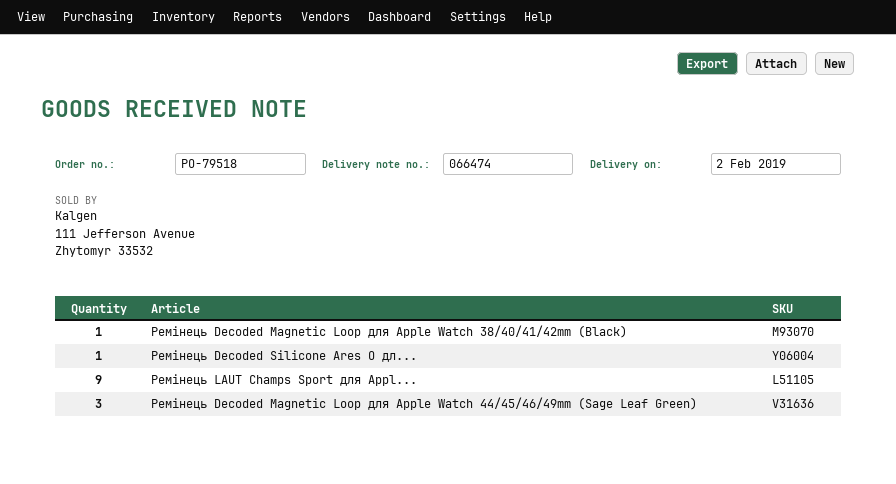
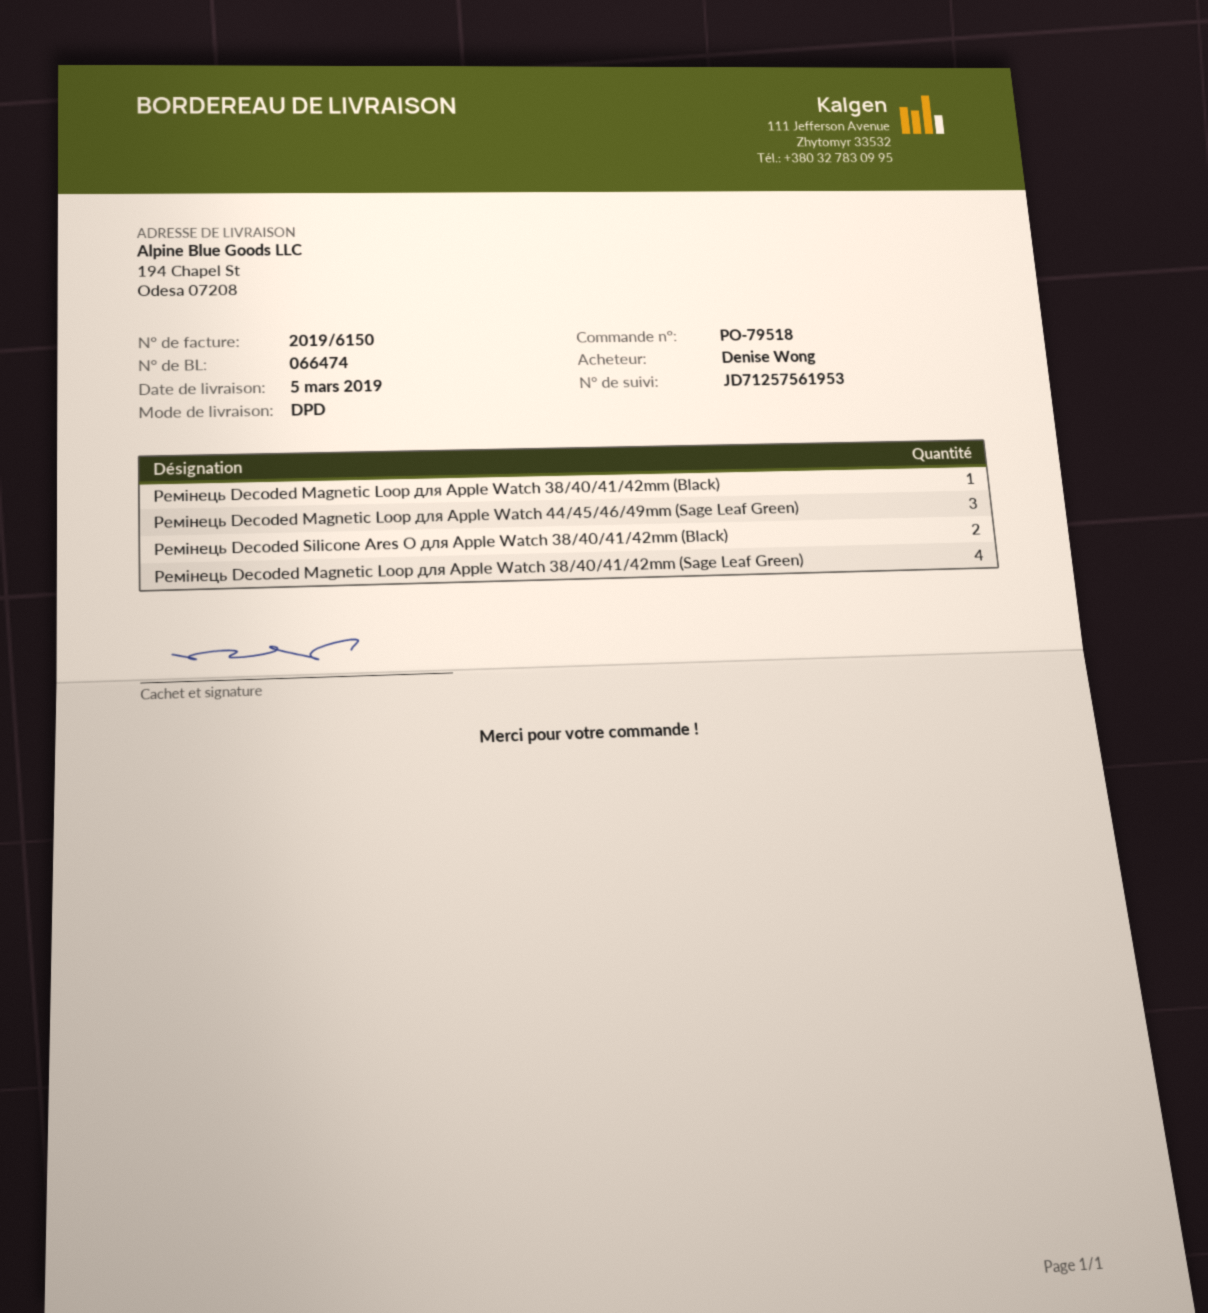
delivery date: 2019-02-02 -> 2019-03-05
Ремінець Decoded Silicone Ares O дл...: 1 -> 2
Ремінець LAUT Champs Sport для Appl...: 9 -> none
Ремінець Decoded Magnetic Loop для Apple Watch 38/40/41/42mm (Sage Leaf Green): none -> 4

